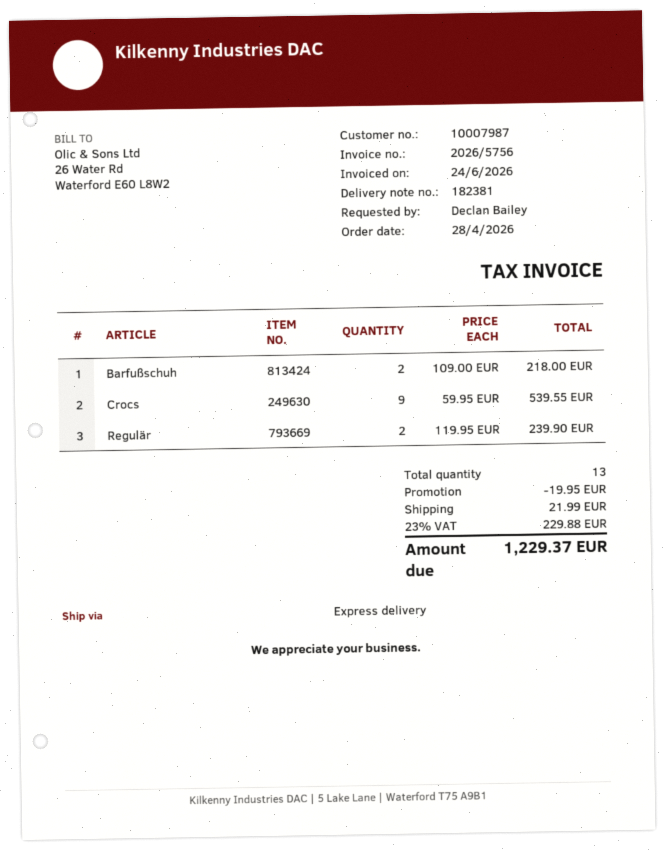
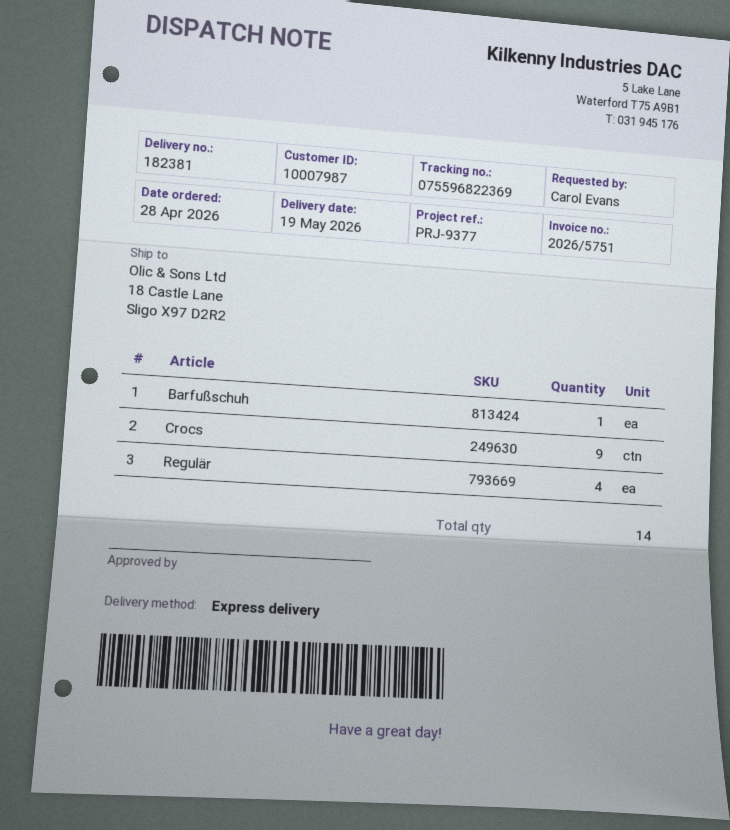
invoice number: 2026/5756 -> 2026/5751
ordered by: Declan Bailey -> Carol Evans
Barfußschuh: 2 -> 1
Regulär: 2 -> 4
total quantity: 13 -> 14

